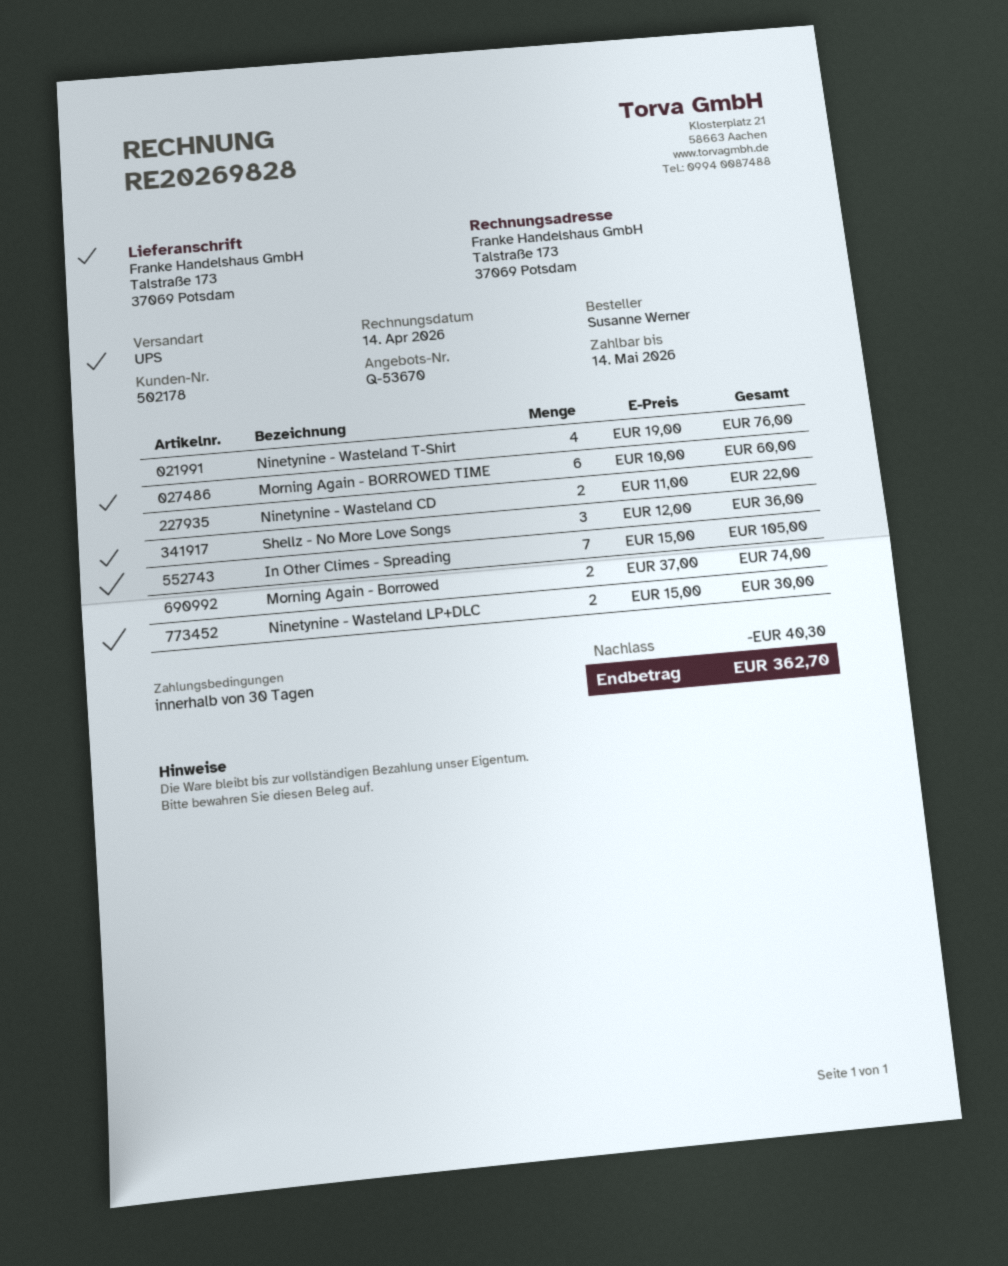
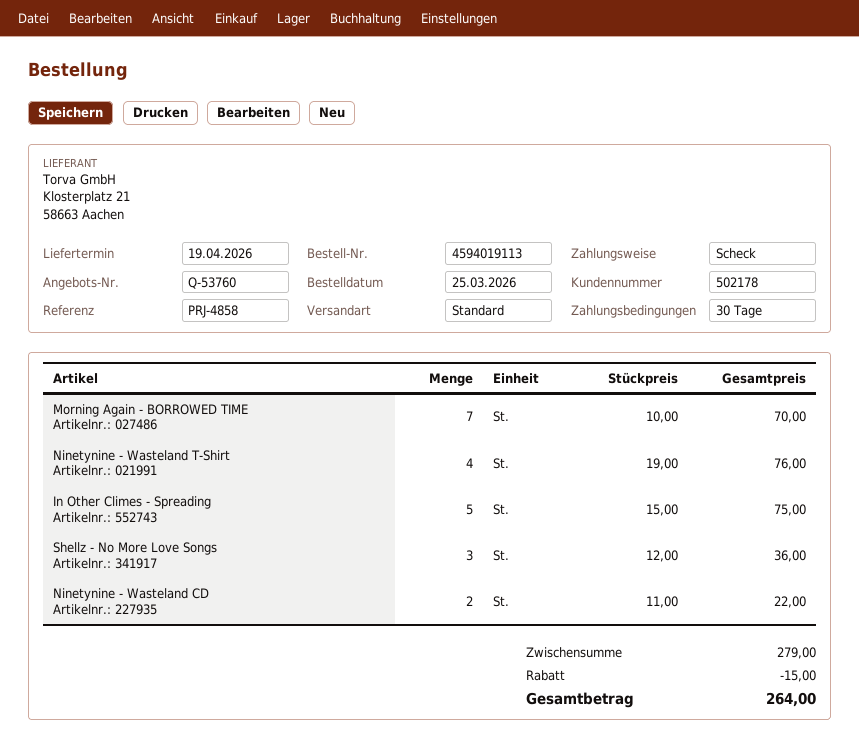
quote number: Q-53670 -> Q-53760
shipping method: UPS -> standard
Morning Again - BORROWED TIME: 6 x 10.00 = 60.00 -> 7 x 10.00 = 70.00
In Other Climes - Spreading: 7 x 15.00 = 105.00 -> 5 x 15.00 = 75.00
Morning Again - Borrowed: 2 x 37.00 = 74.00 -> none
Ninetynine - Wasteland LP+DLC: 2 x 15.00 = 30.00 -> none
discount: 40.30 -> 15.00
total: 362.70 -> 264.00

